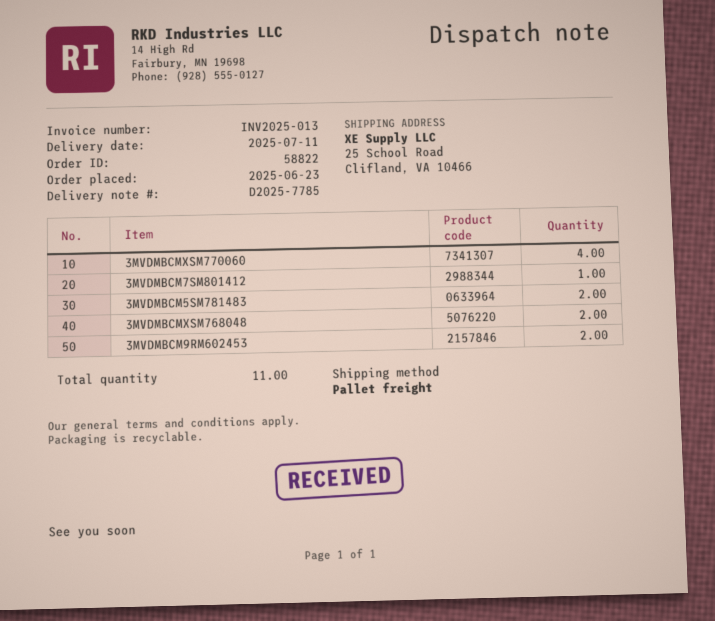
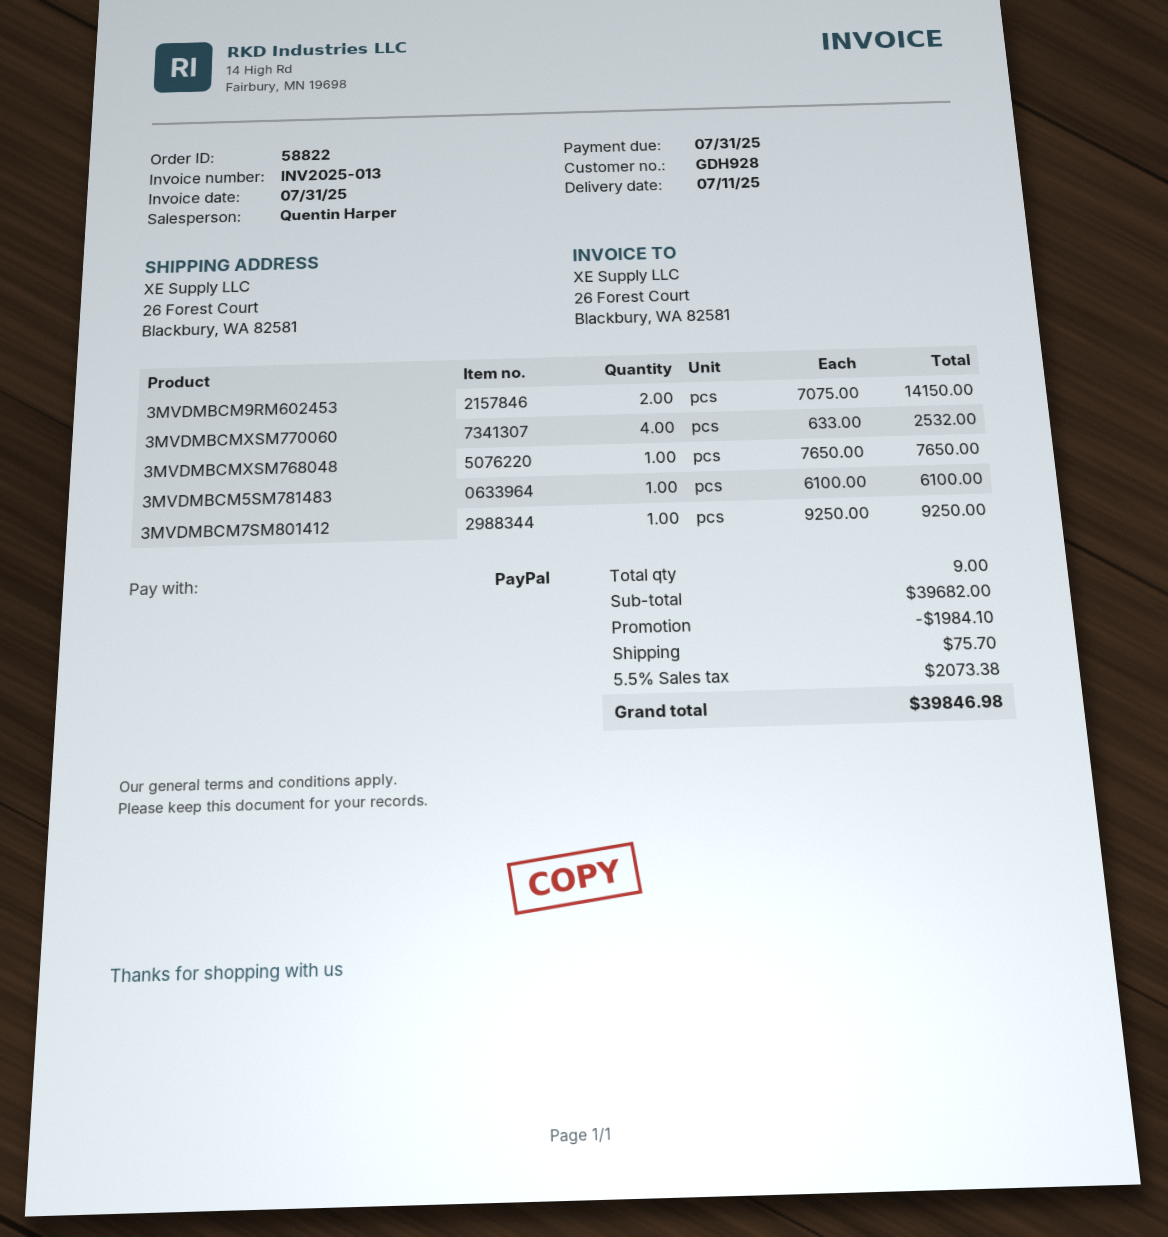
ship to: 25 School Road, Clifland, VA 10466 -> 26 Forest Court, Blackbury, WA 82581
3MVDMBCM5SM781483: 2 -> 1
3MVDMBCMXSM768048: 2 -> 1
total quantity: 11 -> 9

